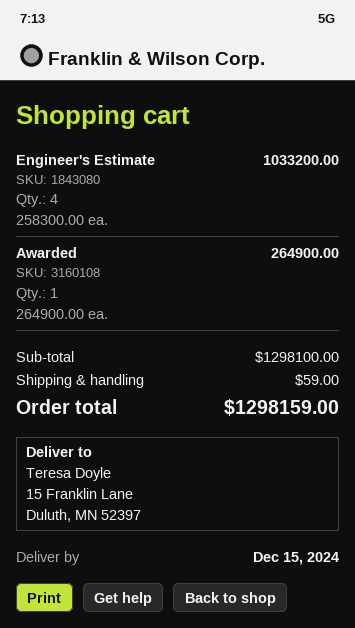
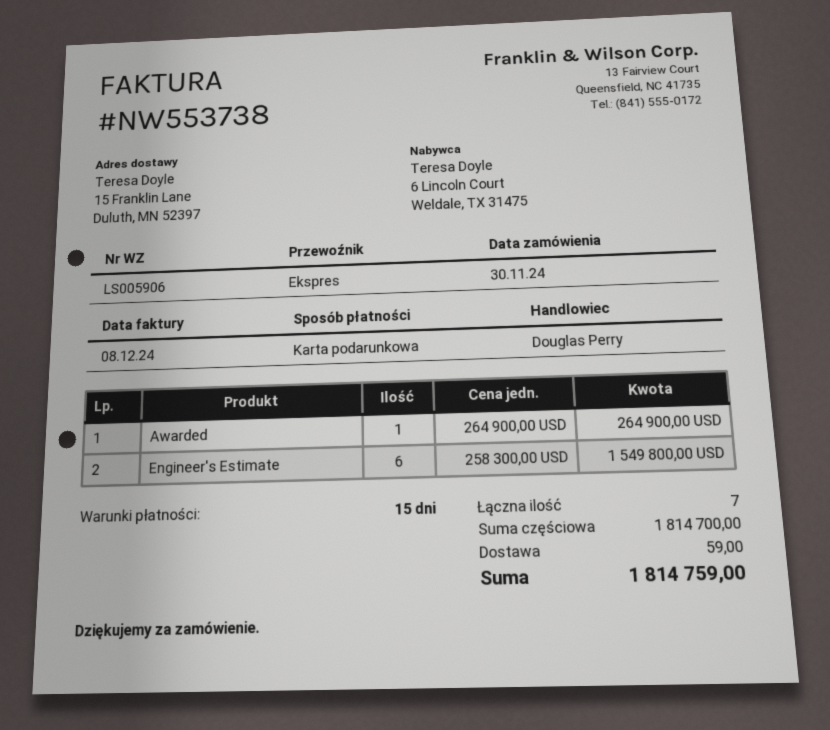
Engineer's Estimate: 4 x 258300.00 = 1033200.00 -> 6 x 258300.00 = 1549800.00
subtotal: 1298100.00 -> 1814700.00
total: 1298159.00 -> 1814759.00

